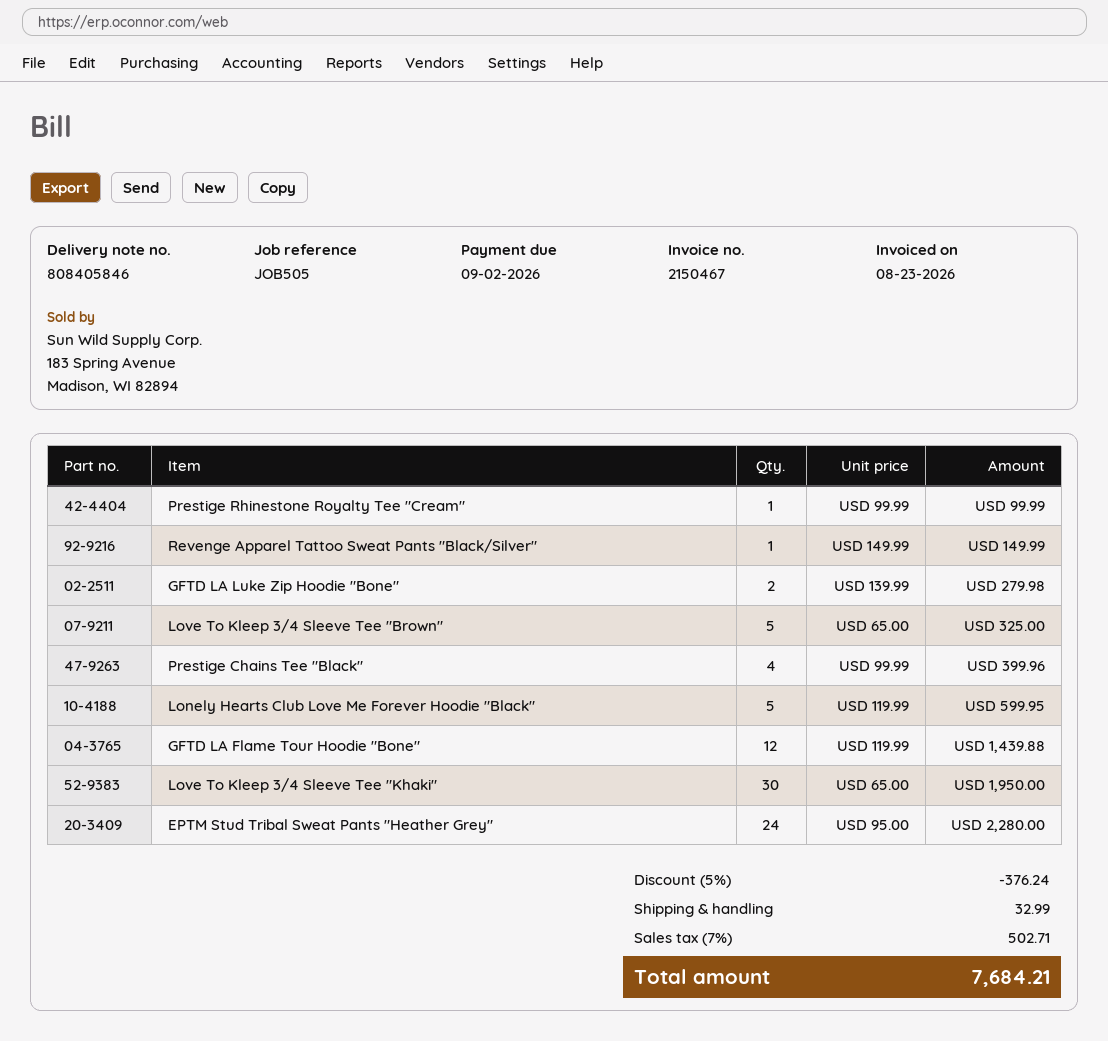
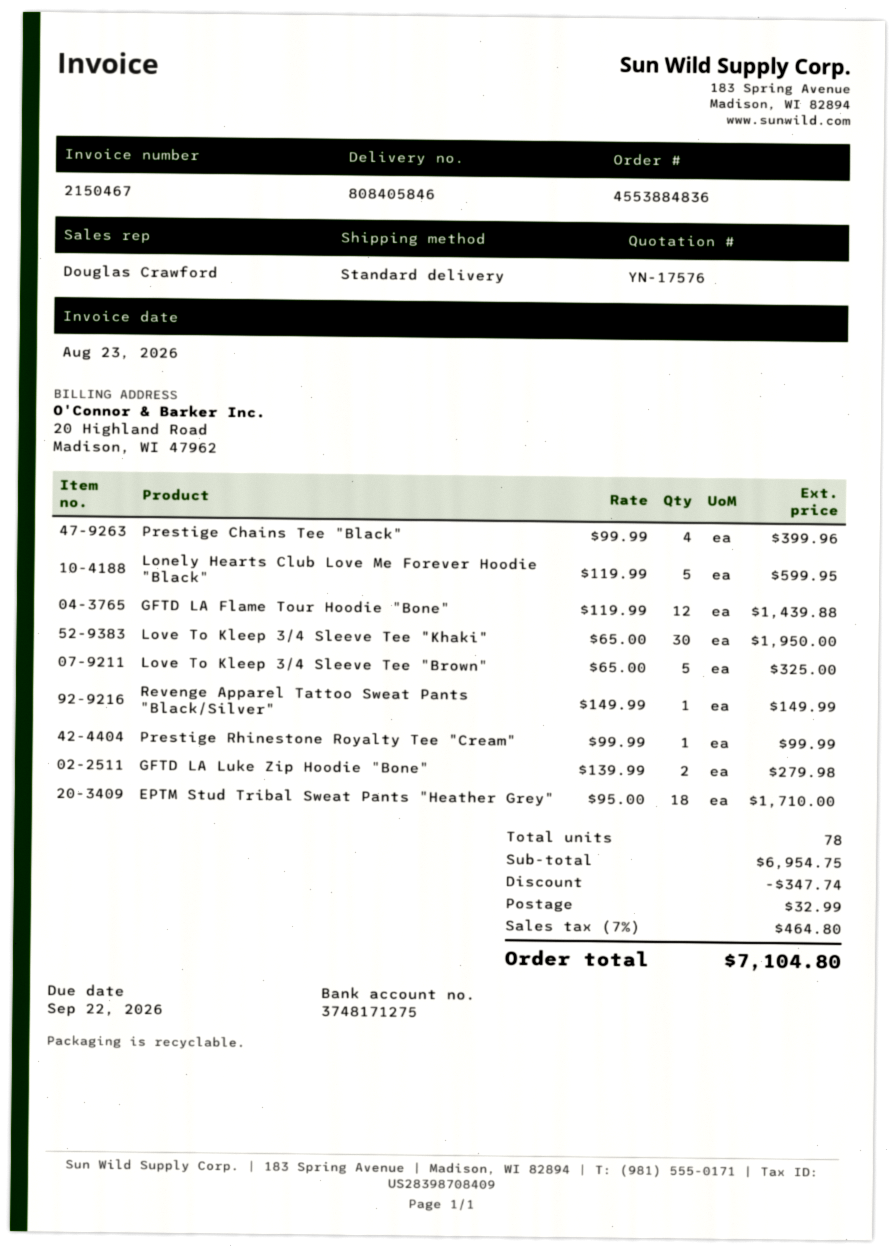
due date: 2026-09-02 -> 2026-09-22
EPTM Stud Tribal Sweat Pants "Heather Grey": 24 x 95.00 = 2280.00 -> 18 x 95.00 = 1710.00
discount: 376.24 -> 347.74
tax: 7% = 502.71 -> 7% = 464.80
total: 7684.21 -> 7104.80

